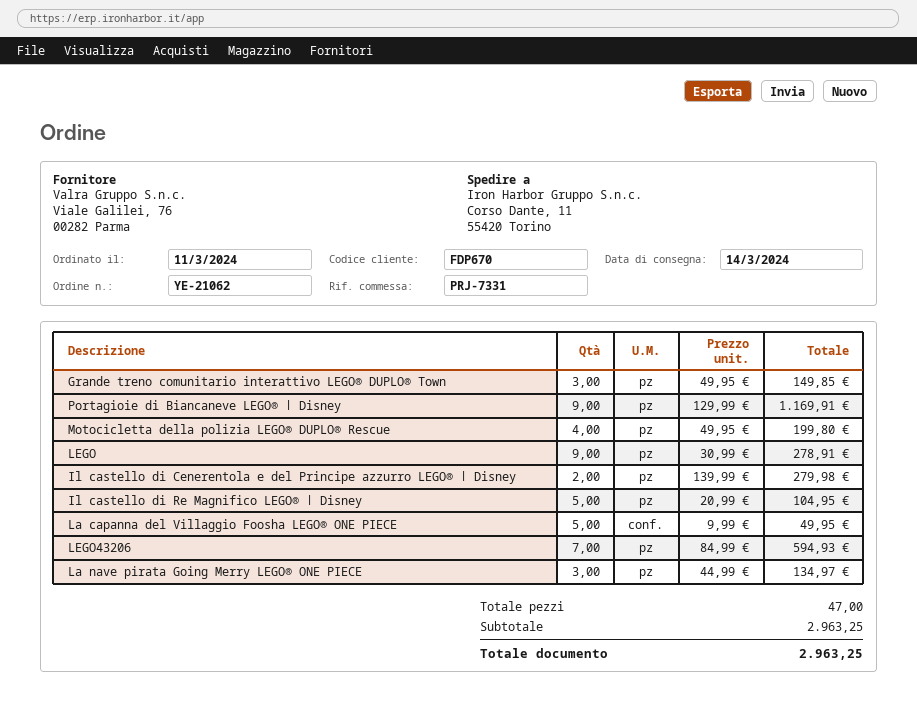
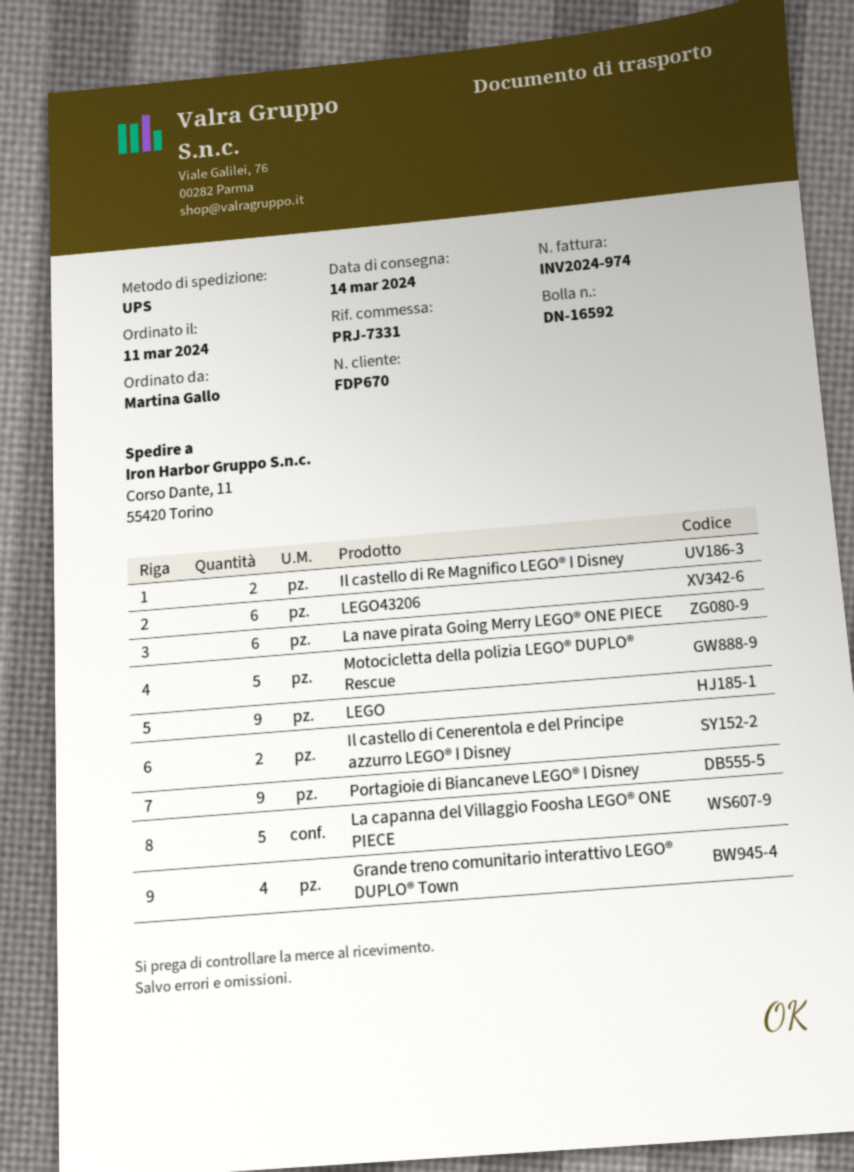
Grande treno comunitario interattivo LEGO® DUPLO® Town: 3 -> 4
Motocicletta della polizia LEGO® DUPLO® Rescue: 4 -> 5
Il castello di Re Magnifico LEGO® ǀ Disney: 5 -> 2
LEGO43206: 7 -> 6
La nave pirata Going Merry LEGO® ONE PIECE: 3 -> 6

